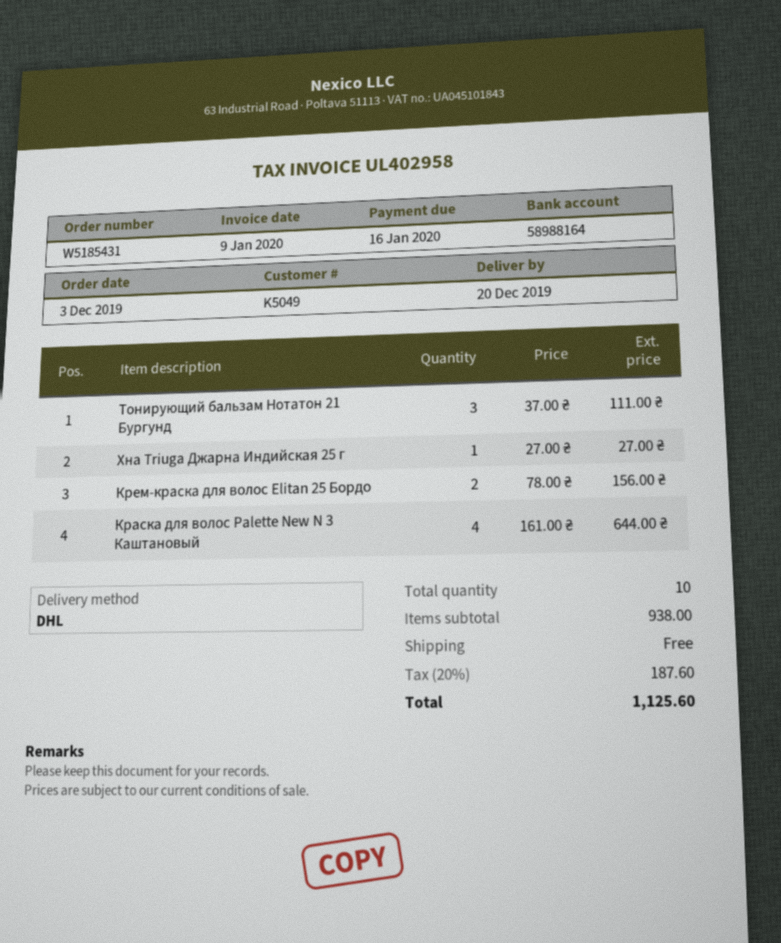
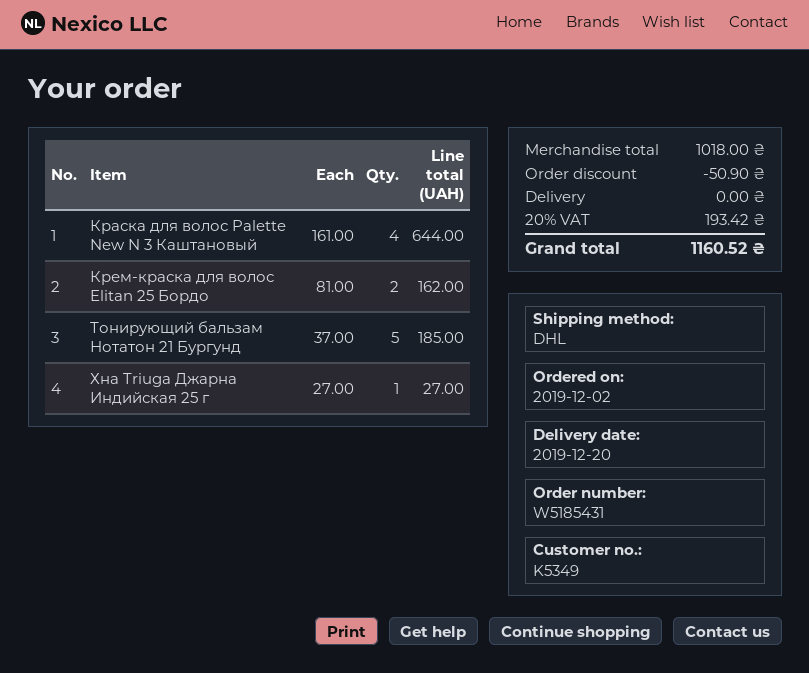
order date: 2019-12-03 -> 2019-12-02
customer number: K5049 -> K5349
Тонирующий бальзам Нотатон 21 Бургунд: 3 x 37.00 = 111.00 -> 5 x 37.00 = 185.00
Крем-краска для волос Elitan 25 Бордо: 2 x 78.00 = 156.00 -> 2 x 81.00 = 162.00
subtotal: 938.00 -> 1018.00
discount: none -> 50.90
tax: 20% = 187.60 -> 20% = 193.42
total: 1125.60 -> 1160.52

